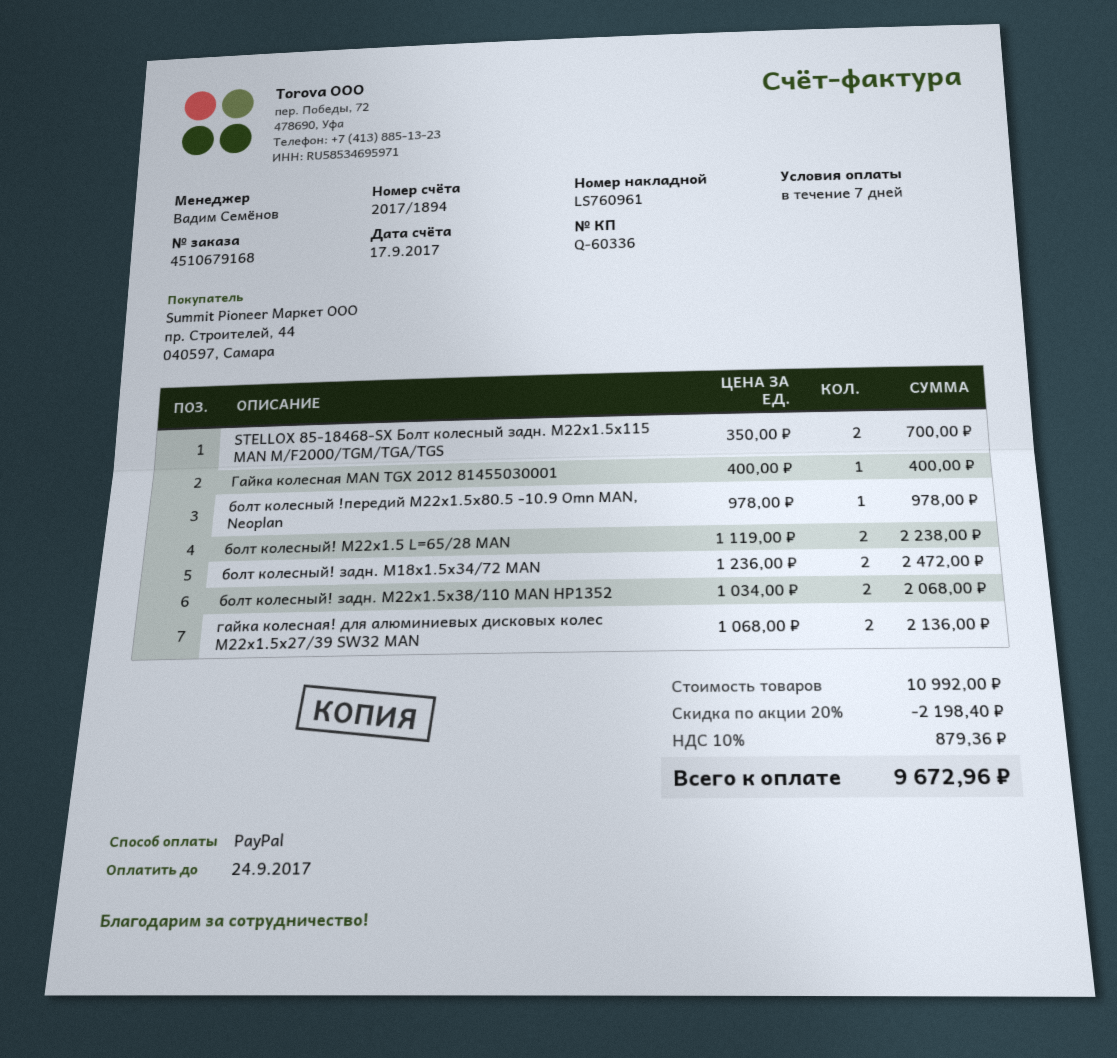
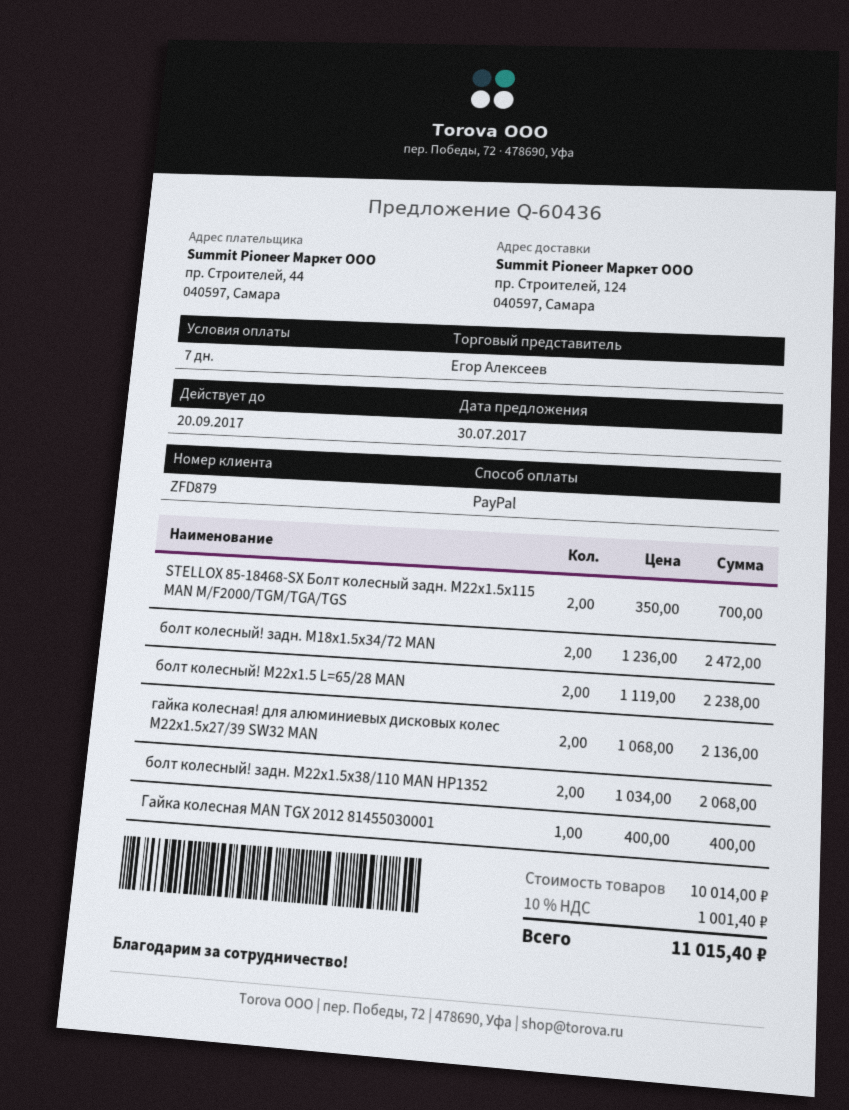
quote number: Q-60336 -> Q-60436
sales rep: Вадим Семёнов -> Егор Алексеев
болт колесный !передий M22x1.5x80.5 -10.9 Omn MAN, Neoplan: 1 x 978.00 = 978.00 -> none
subtotal: 10992.00 -> 10014.00
discount: 20% = 2198.40 -> none
tax: 10% = 879.36 -> 10% = 1001.40
total: 9672.96 -> 11015.40

